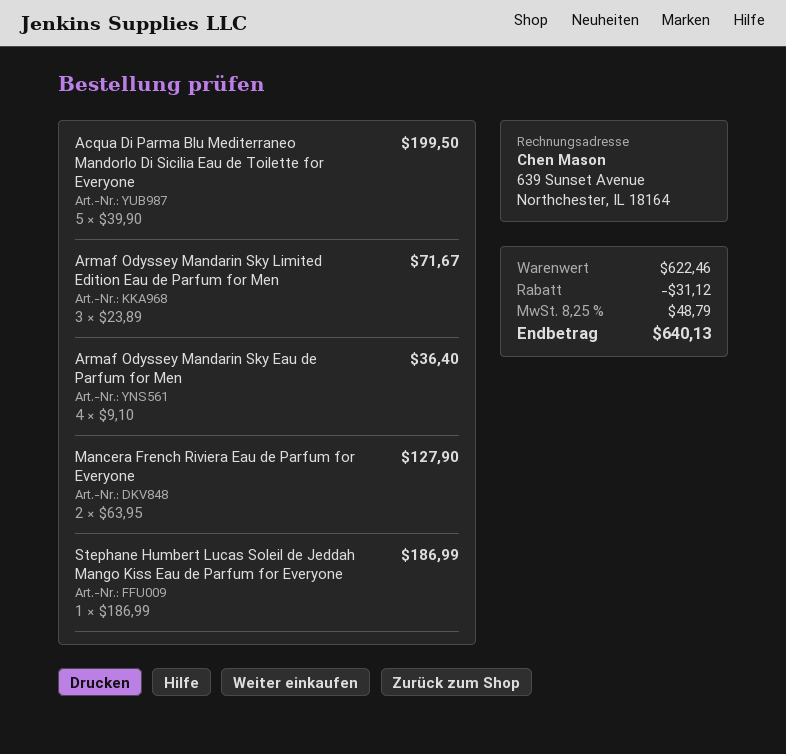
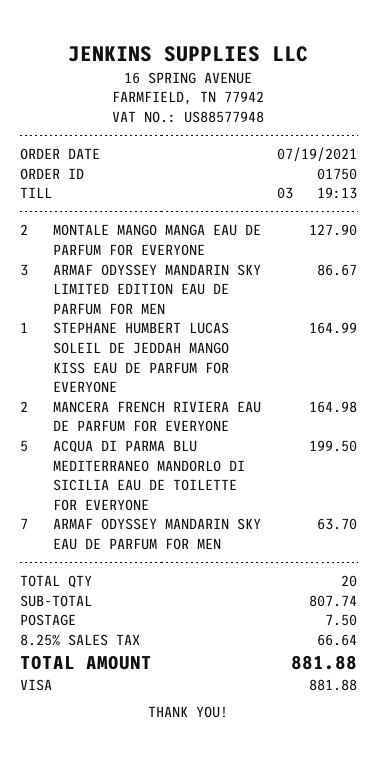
Armaf Odyssey Mandarin Sky Limited Edition Eau de Parfum for Men: 3 for 71.67 -> 3 for 86.67
Armaf Odyssey Mandarin Sky Eau de Parfum for Men: 4 for 36.40 -> 7 for 63.70
Mancera French Riviera Eau de Parfum for Everyone: 2 for 127.90 -> 2 for 164.98
Stephane Humbert Lucas Soleil de Jeddah Mango Kiss Eau de Parfum for Everyone: 1 for 186.99 -> 1 for 164.99
MONTALE MANGO MANGA EAU DE PARFUM FOR EVERYONE: none -> 2 for 127.90
subtotal: 622.46 -> 807.74
discount: 31.12 -> none
shipping: none -> 7.50
tax: 8.25% = 48.79 -> 8.25% = 66.64
total: 640.13 -> 881.88

